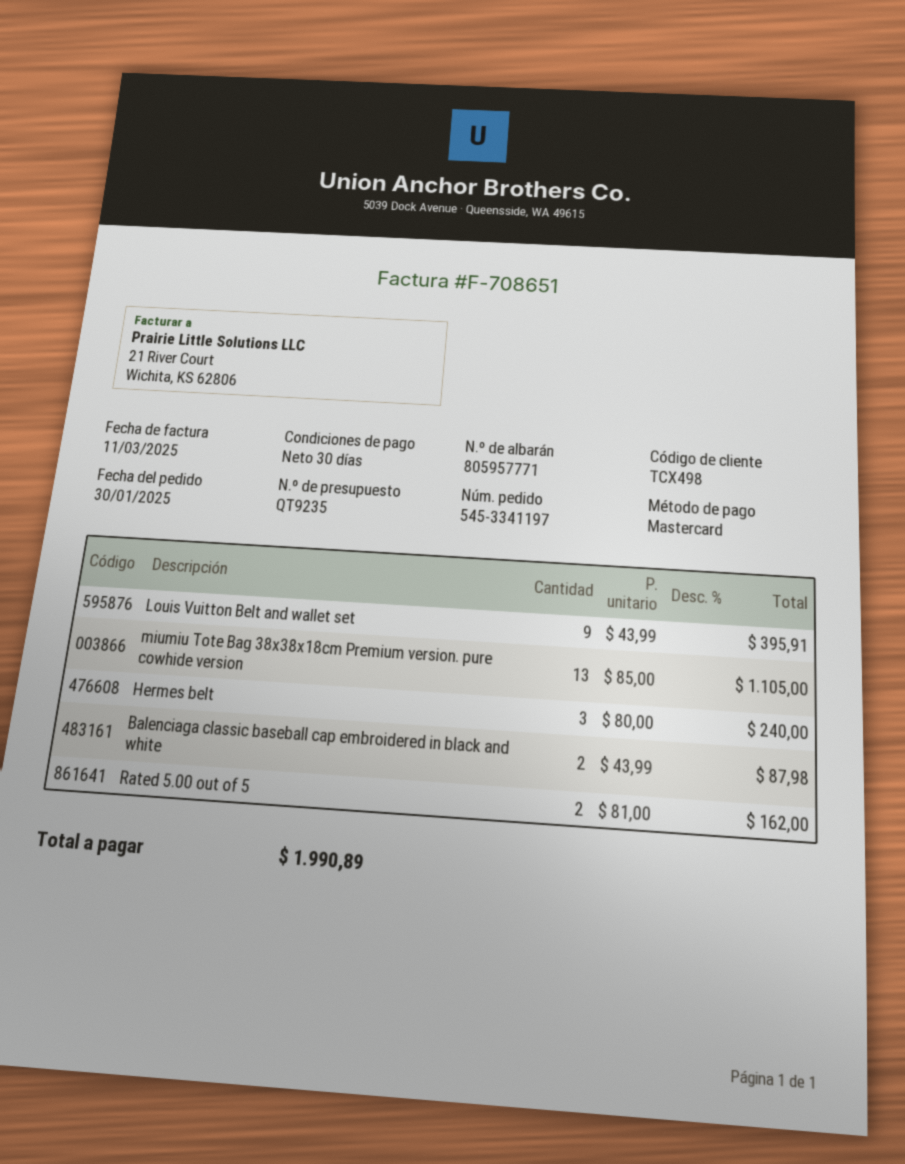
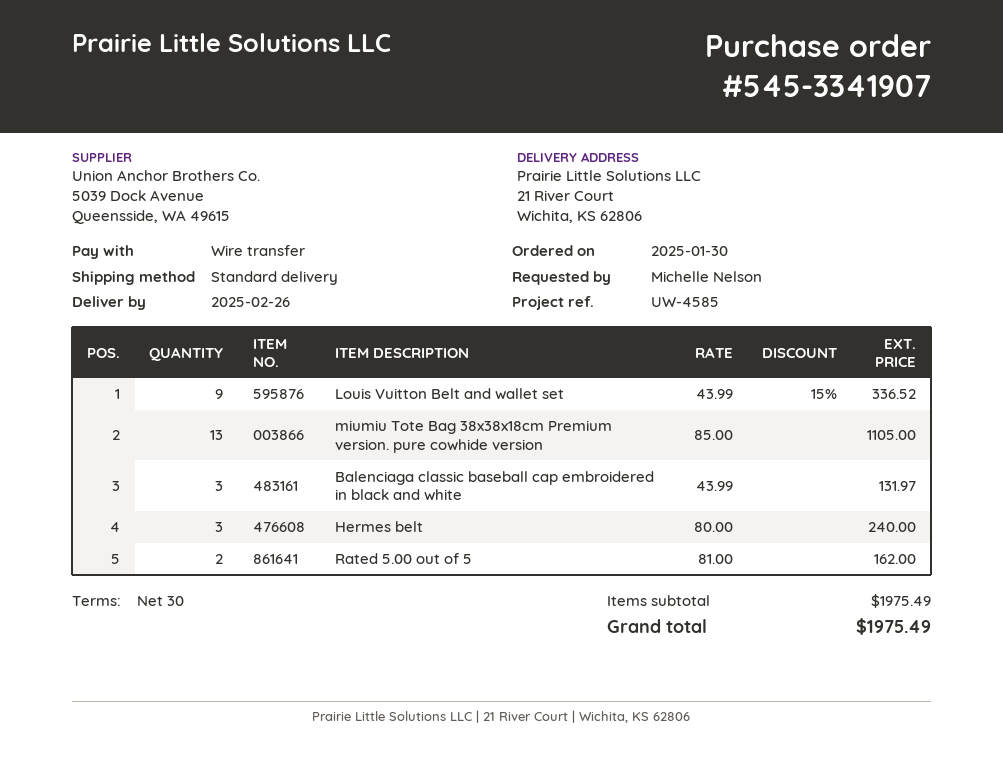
order number: 545-3341197 -> 545-3341907
payment method: Mastercard -> bank transfer
Louis Vuitton Belt and wallet set: 9 x 43.99 = 395.91 -> 9 x 43.99 - 15% = 336.52
Balenciaga classic baseball cap embroidered in black and white: 2 x 43.99 = 87.98 -> 3 x 43.99 = 131.97
total: 1990.89 -> 1975.49

